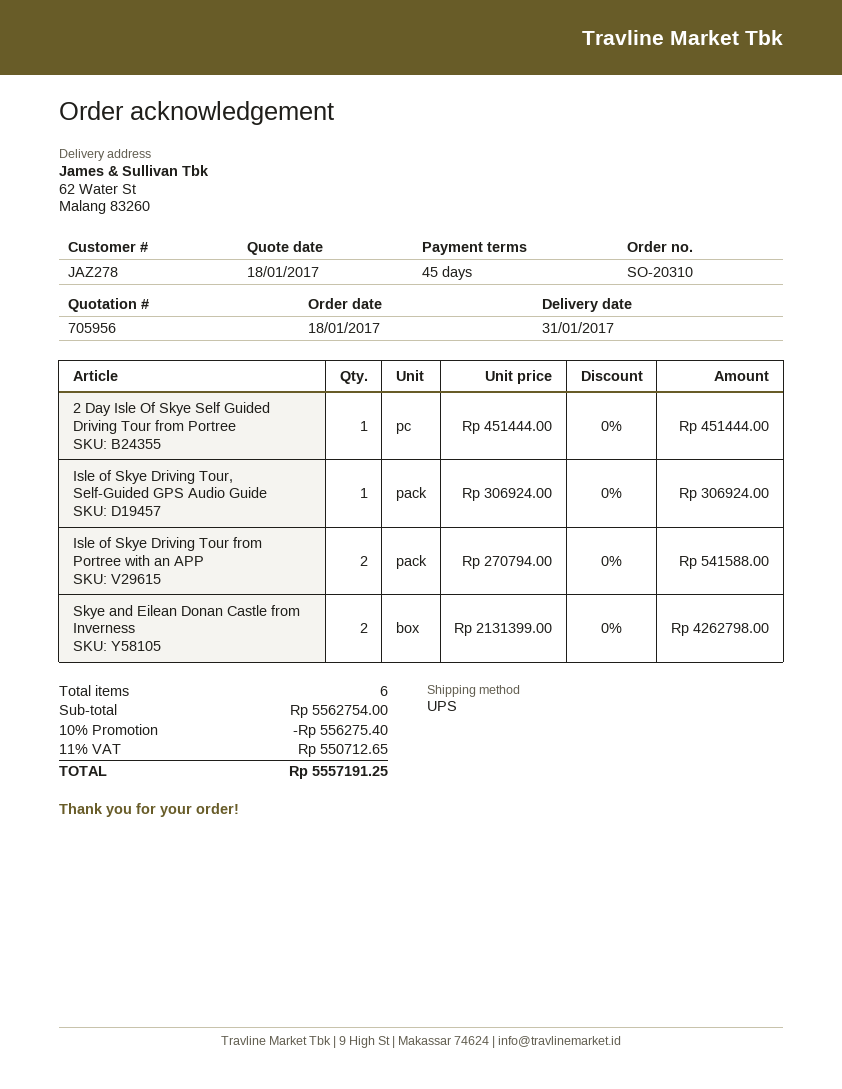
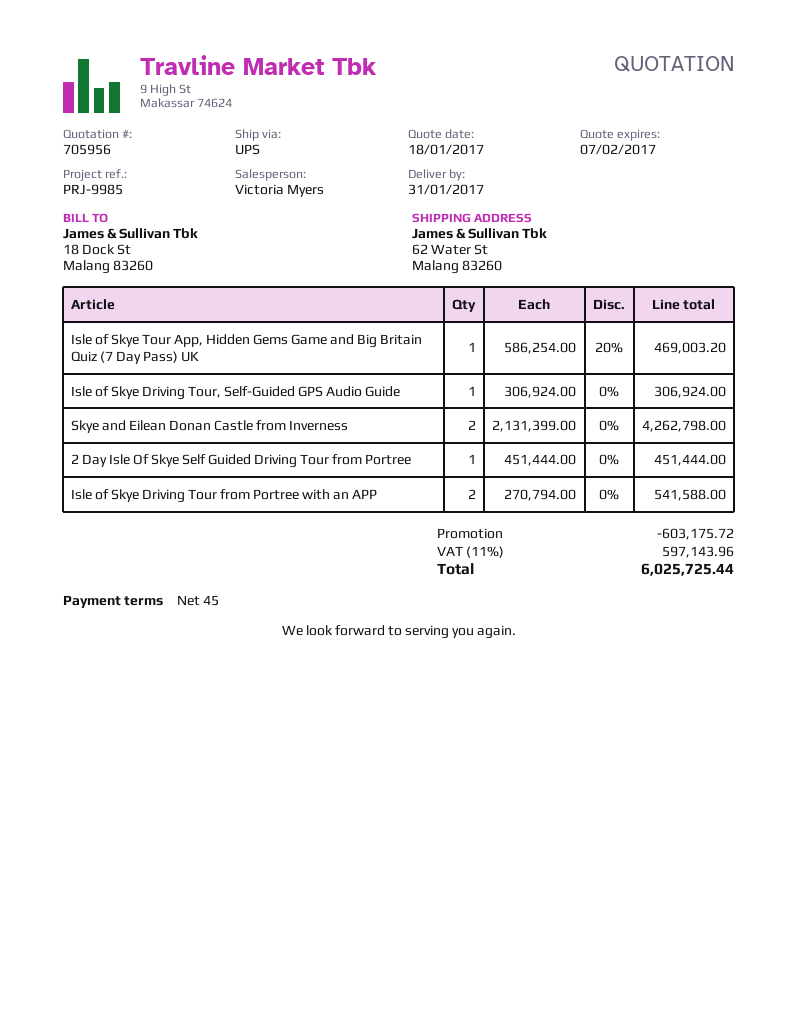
Isle of Skye Tour App, Hidden Gems Game and Big Britain Quiz (7 Day Pass) UK: none -> 1 x 586254.00 - 20% = 469003.20
discount: 556275.40 -> 603175.72
tax: 11% = 550712.65 -> 11% = 597143.96
total: 5557191.25 -> 6025725.44

